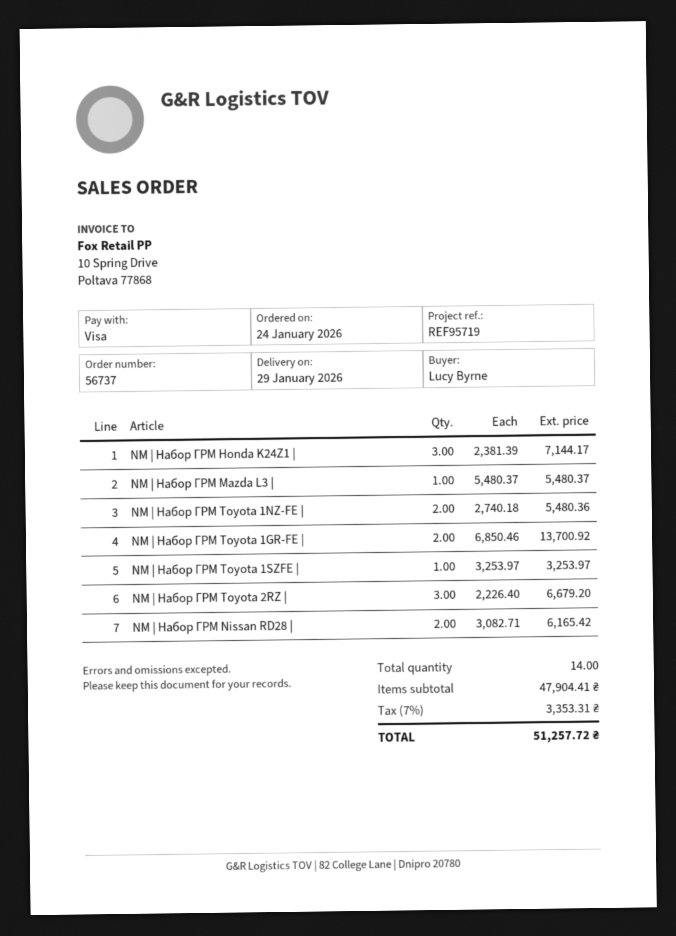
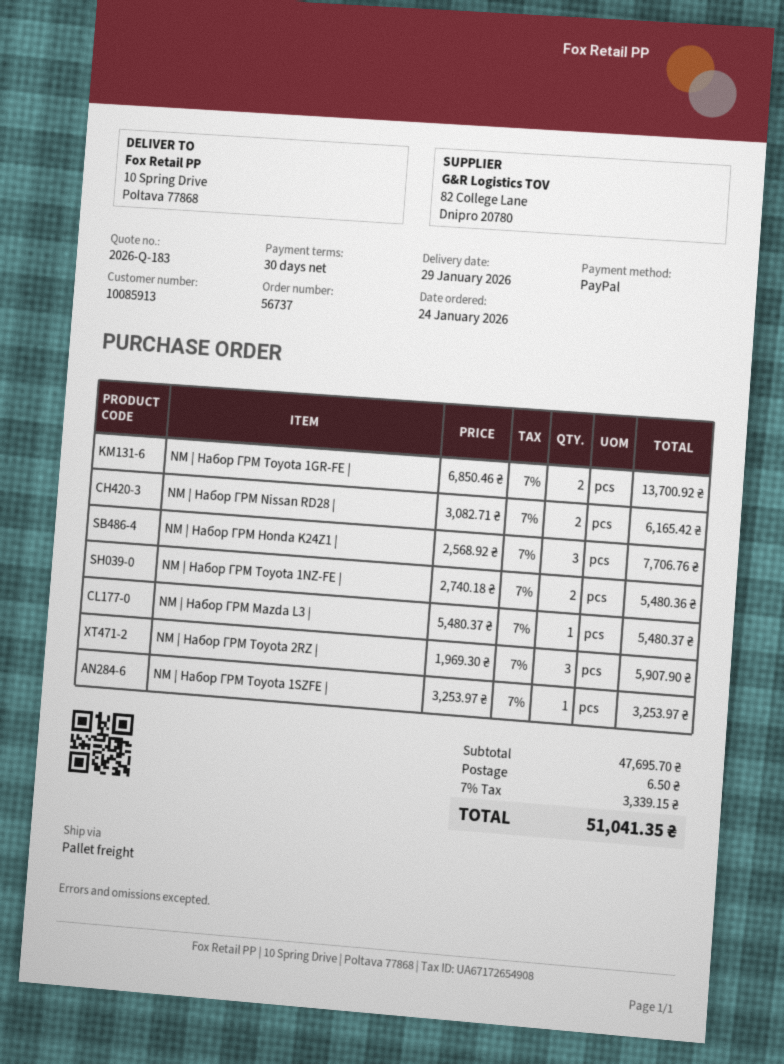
payment method: Visa -> PayPal
NM | Набор ГРМ Honda K24Z1 |: 3 x 2381.39 = 7144.17 -> 3 x 2568.92 = 7706.76
NM | Набор ГРМ Toyota 2RZ |: 3 x 2226.40 = 6679.20 -> 3 x 1969.30 = 5907.90
subtotal: 47904.41 -> 47695.70
shipping: none -> 6.50
tax: 7% = 3353.31 -> 7% = 3339.15
total: 51257.72 -> 51041.35

